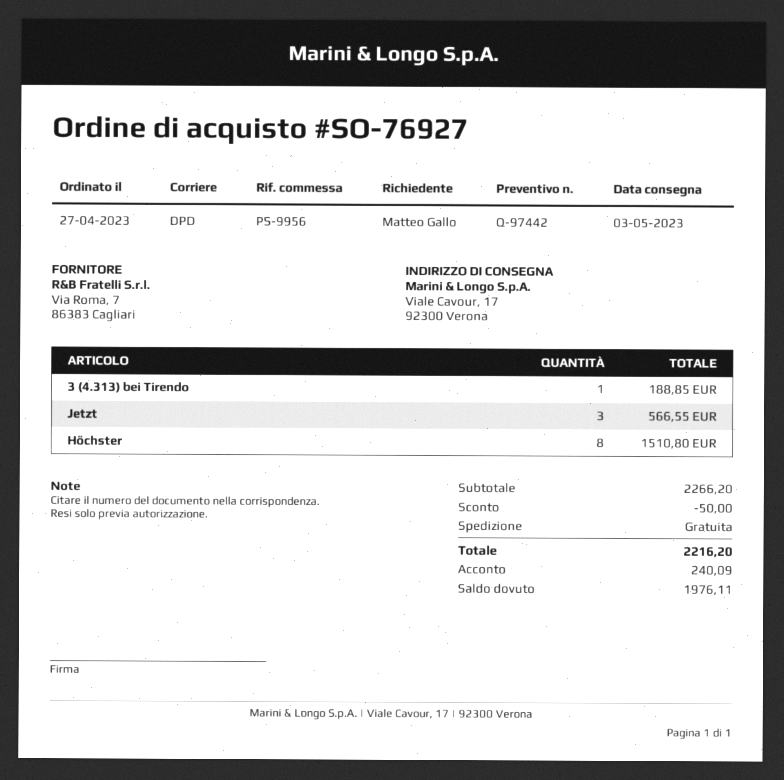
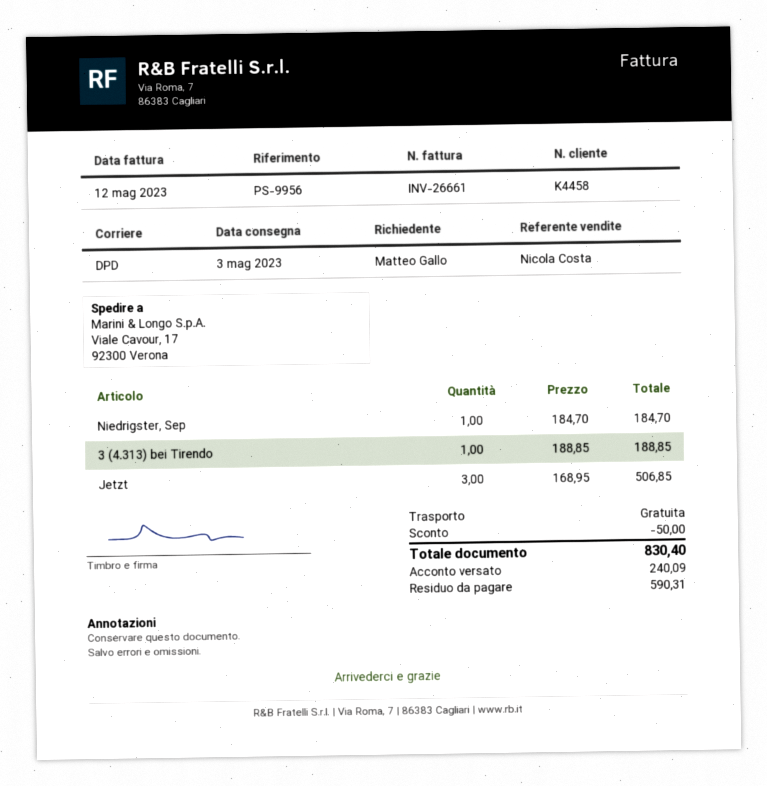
Jetzt: 3 for 566.55 -> 3 for 506.85
Höchster: 8 for 1510.80 -> none
Niedrigster, Sep: none -> 1 for 184.70
total: 2216.20 -> 830.40
balance: 1976.11 -> 590.31

